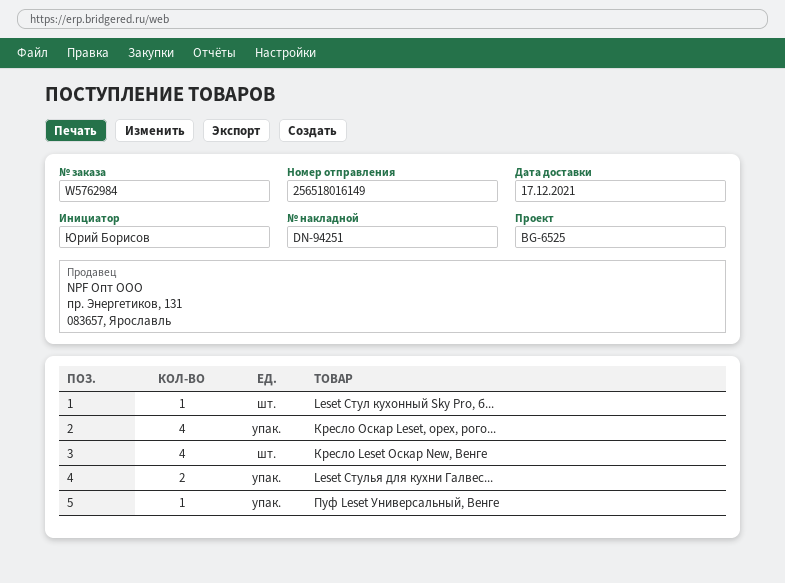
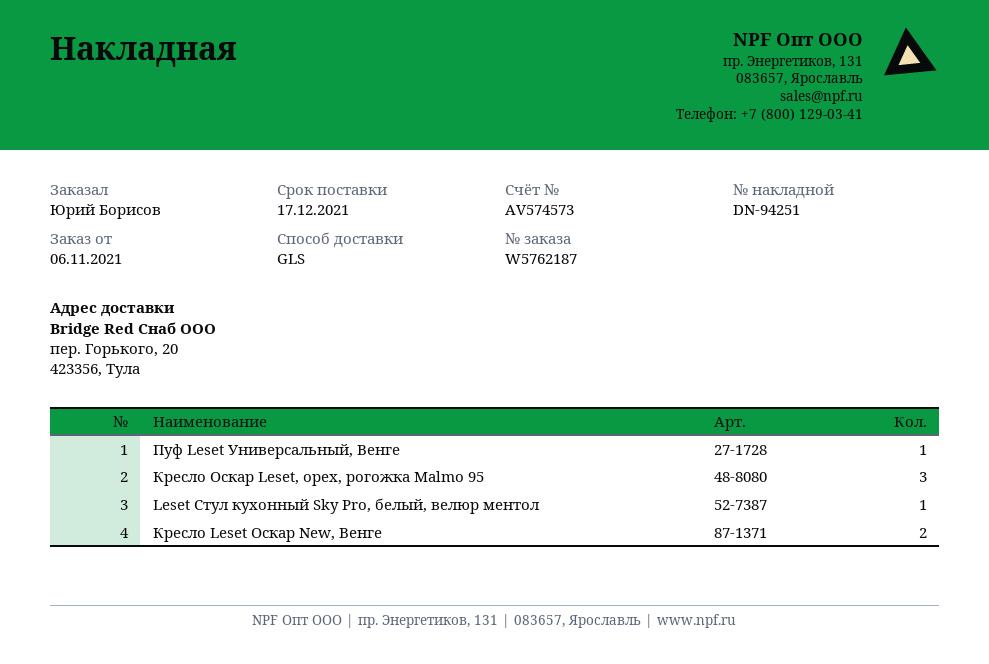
order number: W5762984 -> W5762187
Кресло Оскар Leset, орех, рого...: 4 -> 3
Кресло Leset Оскар New, Венге: 4 -> 2
Leset Стулья для кухни Галвес...: 2 -> none

